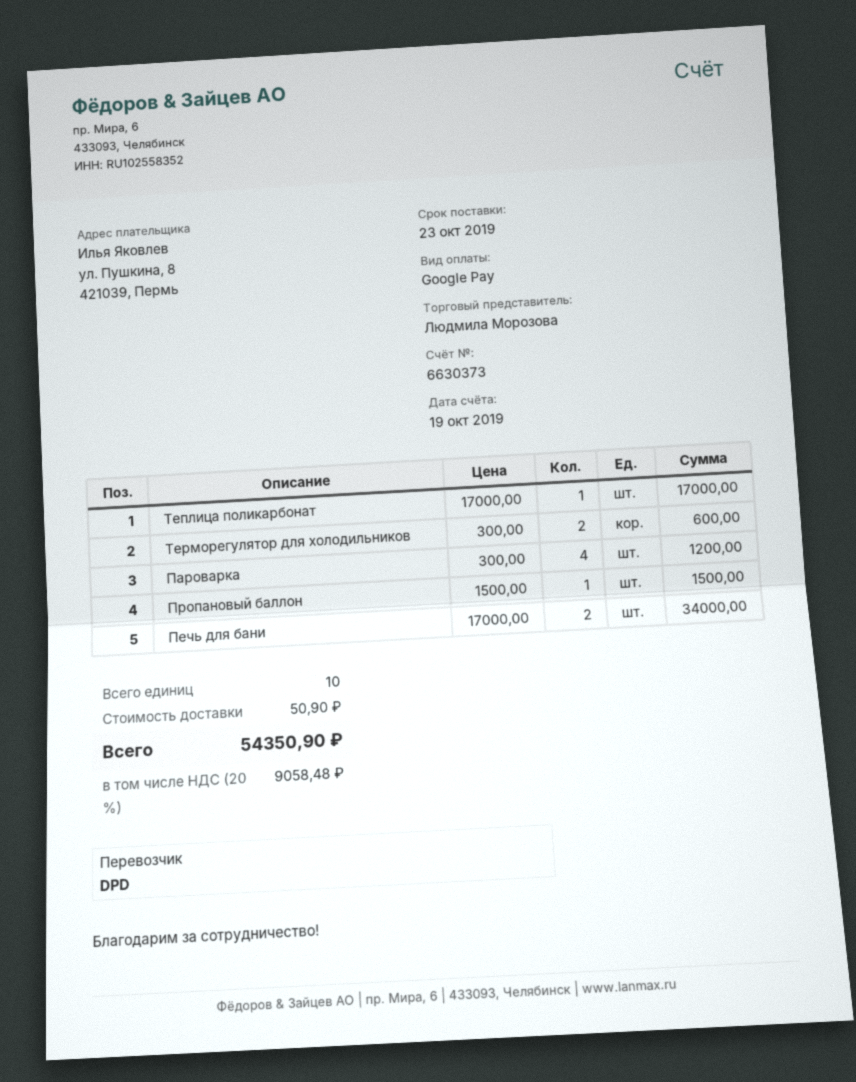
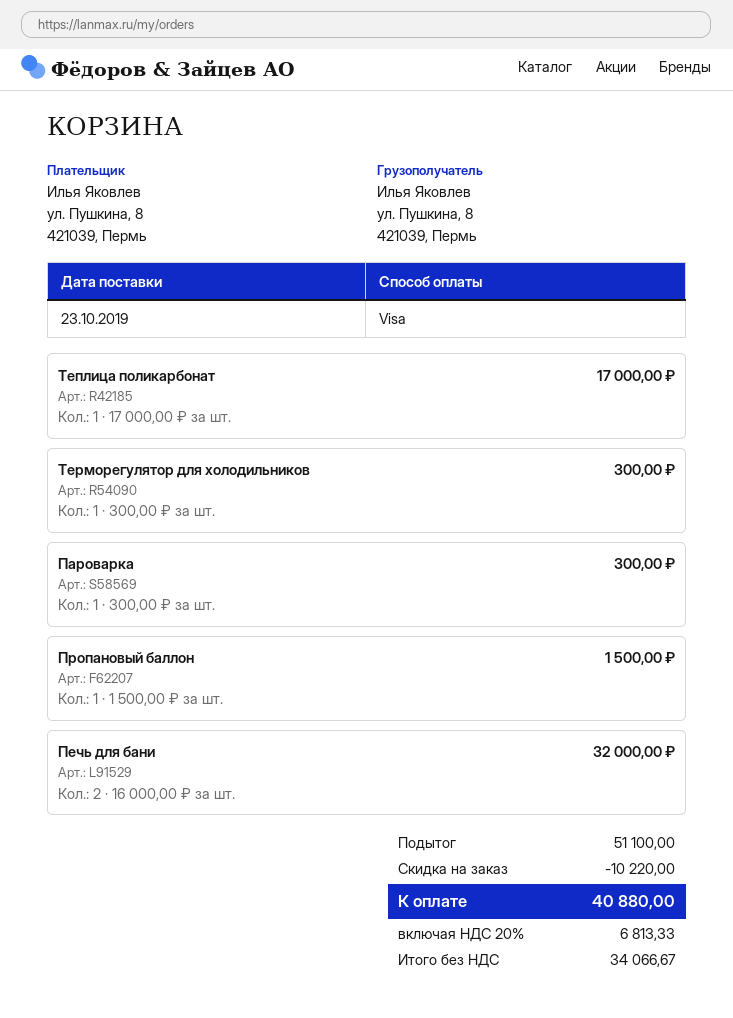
payment method: Google Pay -> Visa
Терморегулятор для холодильников: 2 x 300.00 = 600.00 -> 1 x 300.00 = 300.00
Пароварка: 4 x 300.00 = 1200.00 -> 1 x 300.00 = 300.00
Печь для бани: 2 x 17000.00 = 34000.00 -> 2 x 16000.00 = 32000.00
discount: none -> 10220.00
shipping: 50.90 -> none
tax: 20% = 9058.48 -> 20% = 6813.33
total: 54350.90 -> 40880.00

